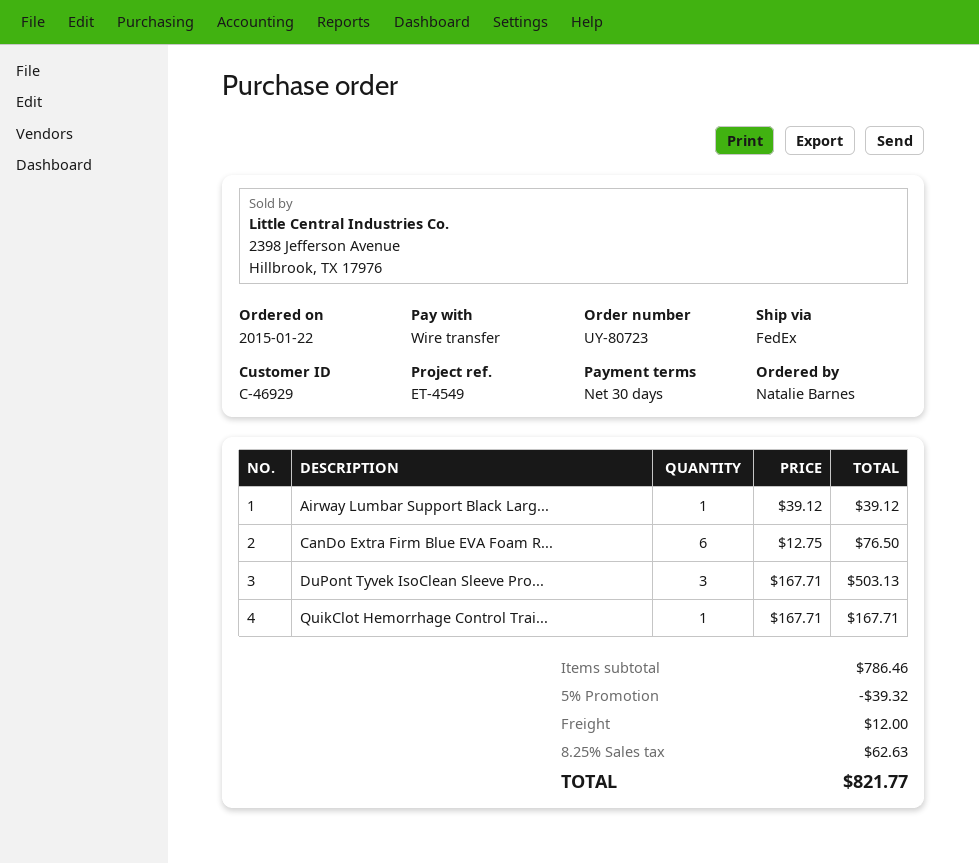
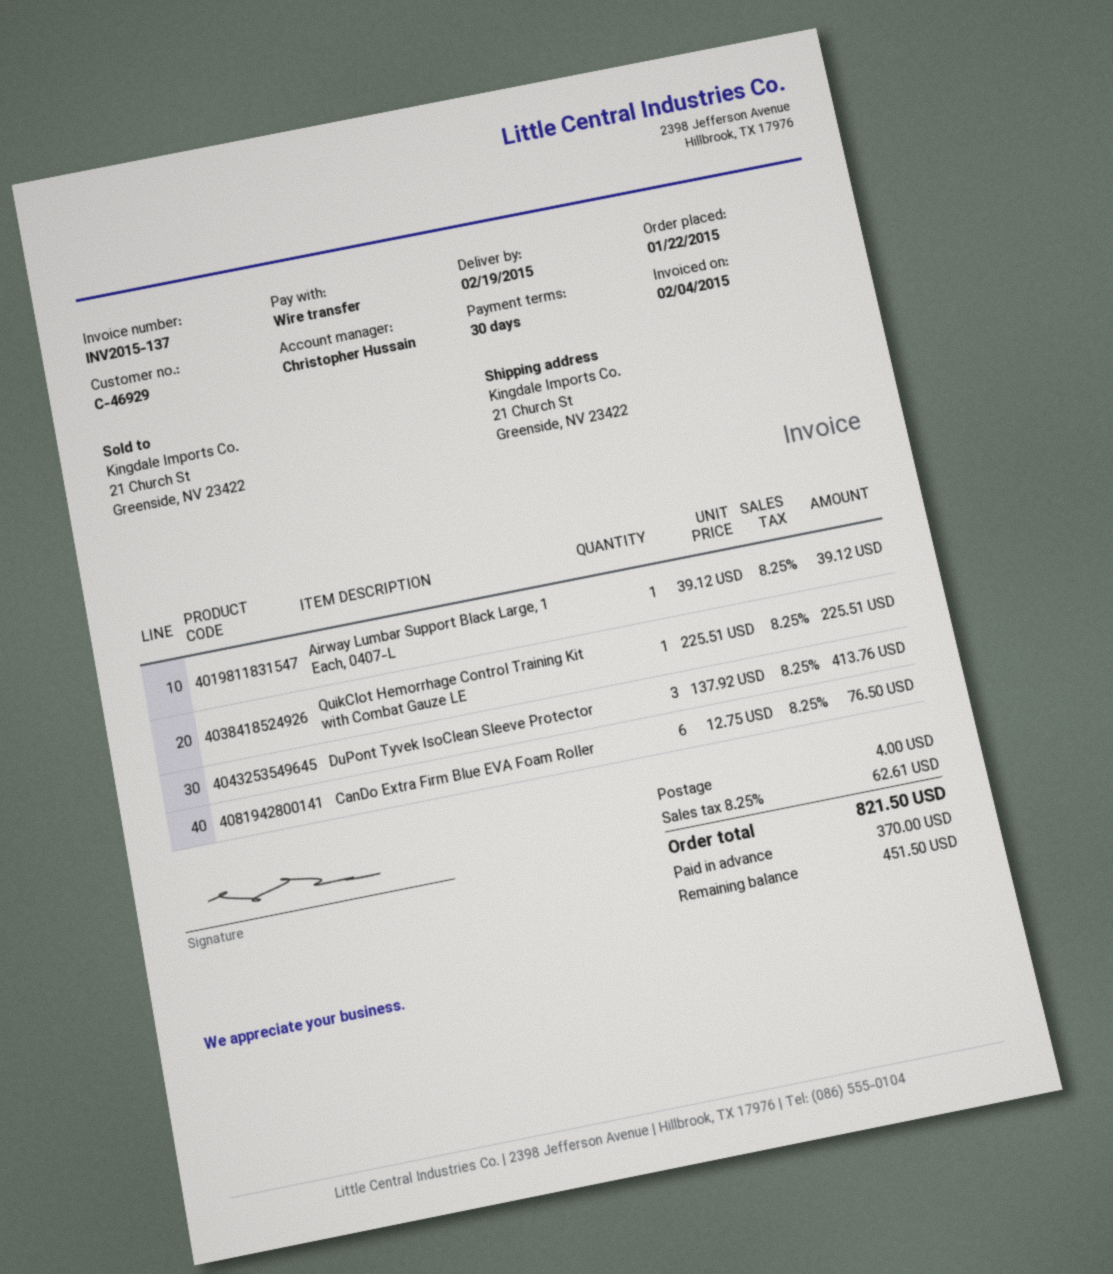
DuPont Tyvek IsoClean Sleeve Pro...: 3 x 167.71 = 503.13 -> 3 x 137.92 = 413.76
QuikClot Hemorrhage Control Trai...: 1 x 167.71 = 167.71 -> 1 x 225.51 = 225.51
discount: 5% = 39.32 -> none
shipping: 12.00 -> 4.00
tax: 8.25% = 62.63 -> 8.25% = 62.61
total: 821.77 -> 821.50

